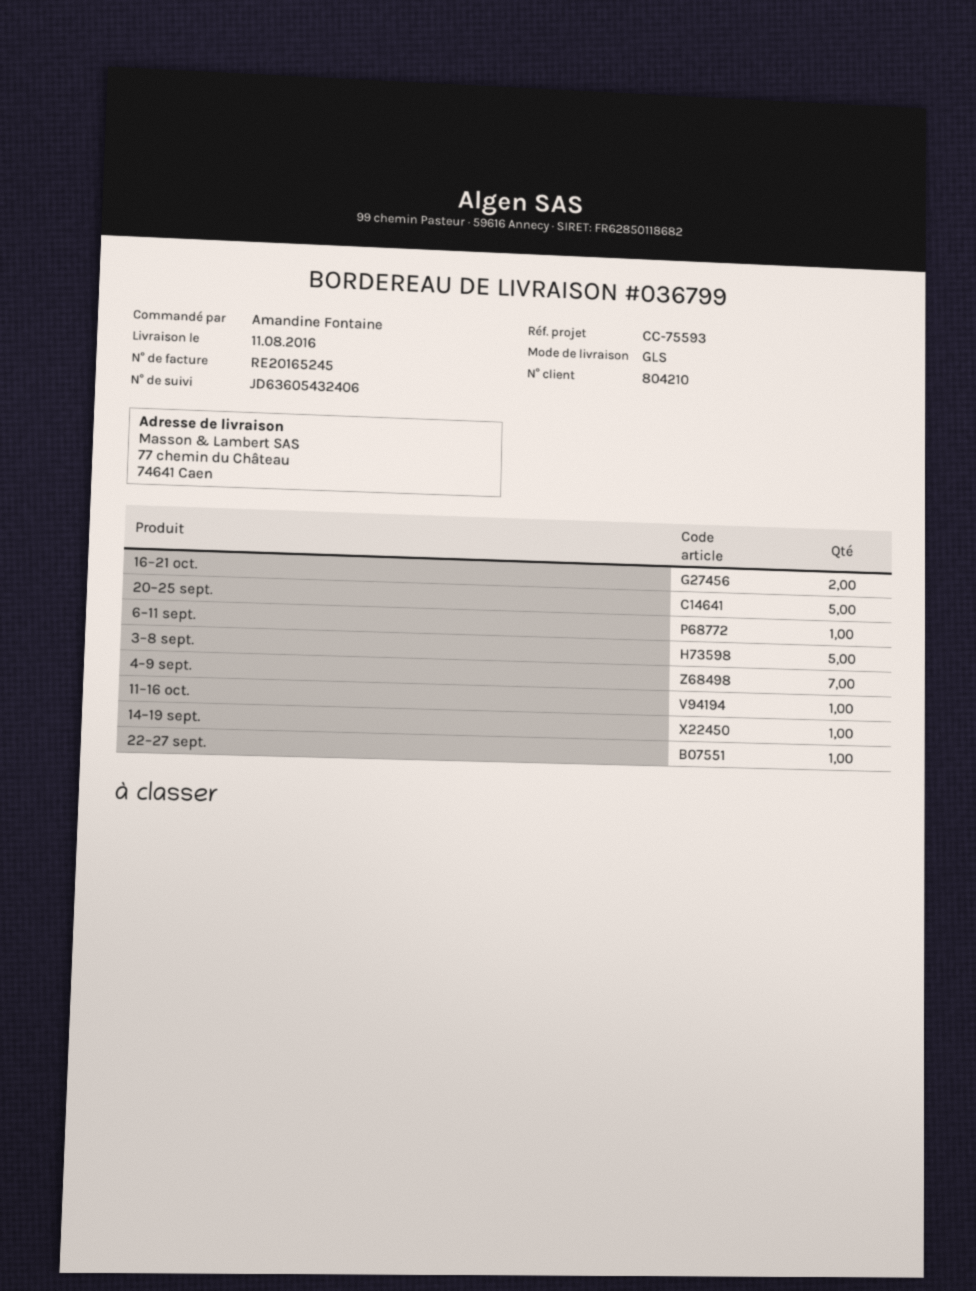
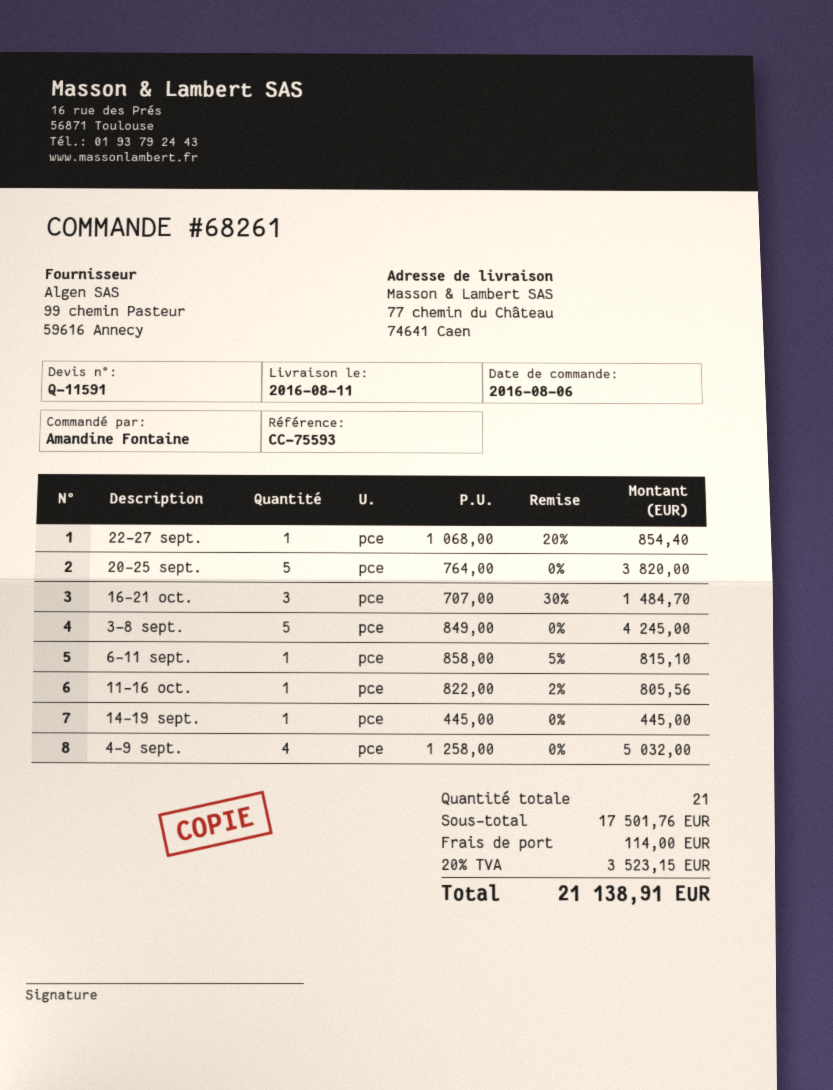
16–21 oct.: 2 -> 3
4–9 sept.: 7 -> 4

